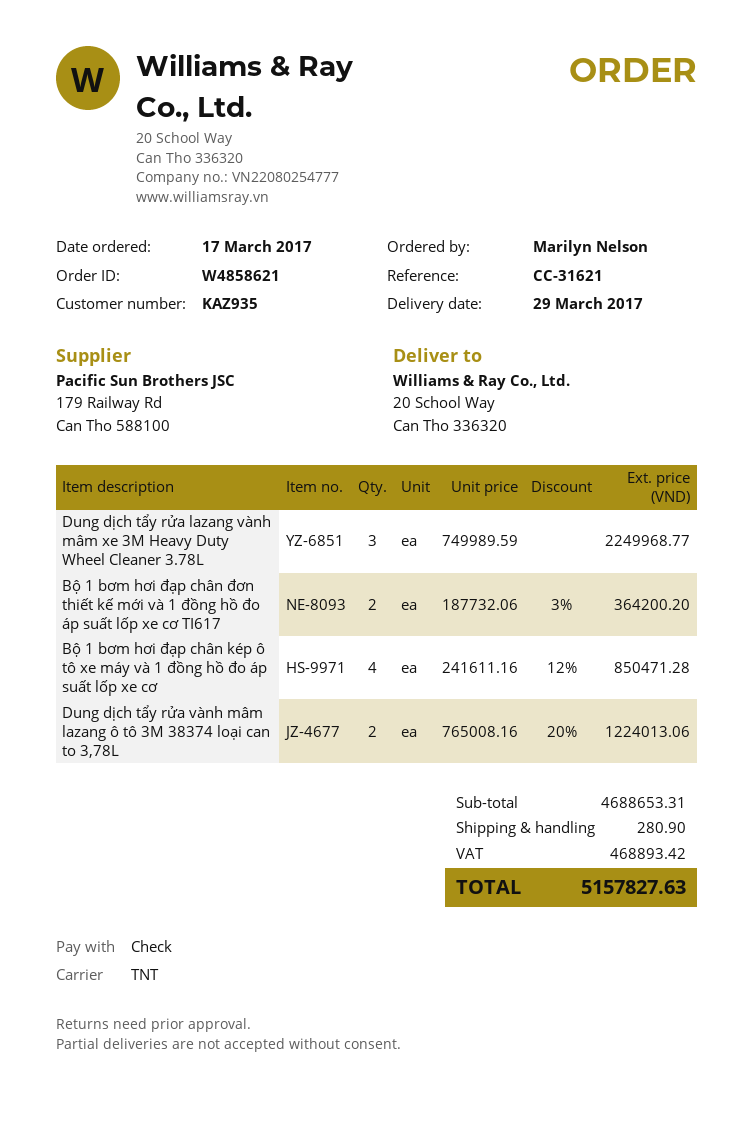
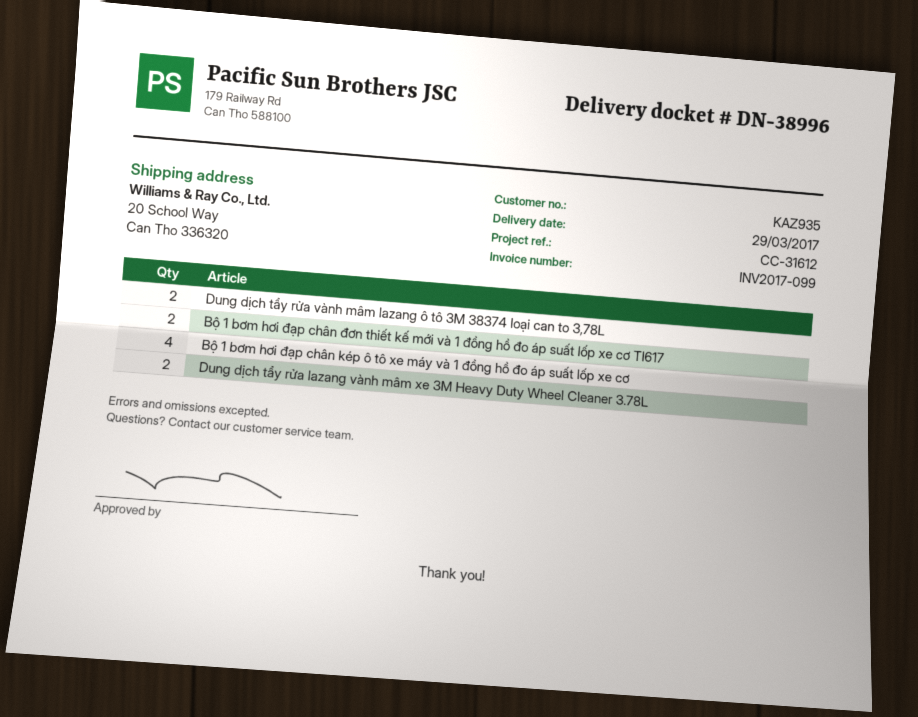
reference: CC-31621 -> CC-31612
Dung dịch tẩy rửa lazang vành mâm xe 3M Heavy Duty Wheel Cleaner 3.78L: 3 -> 2

